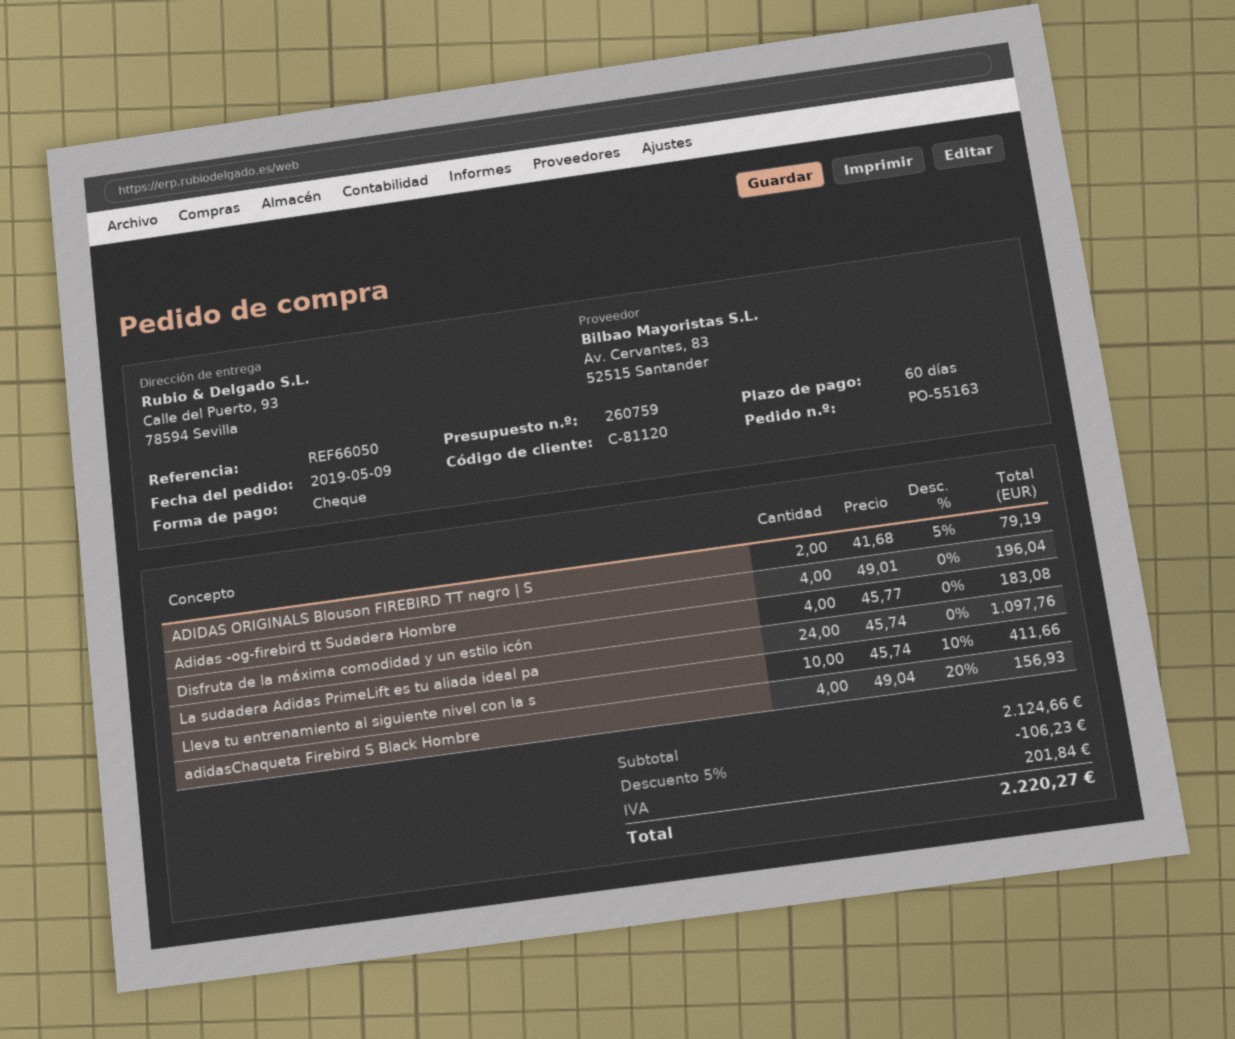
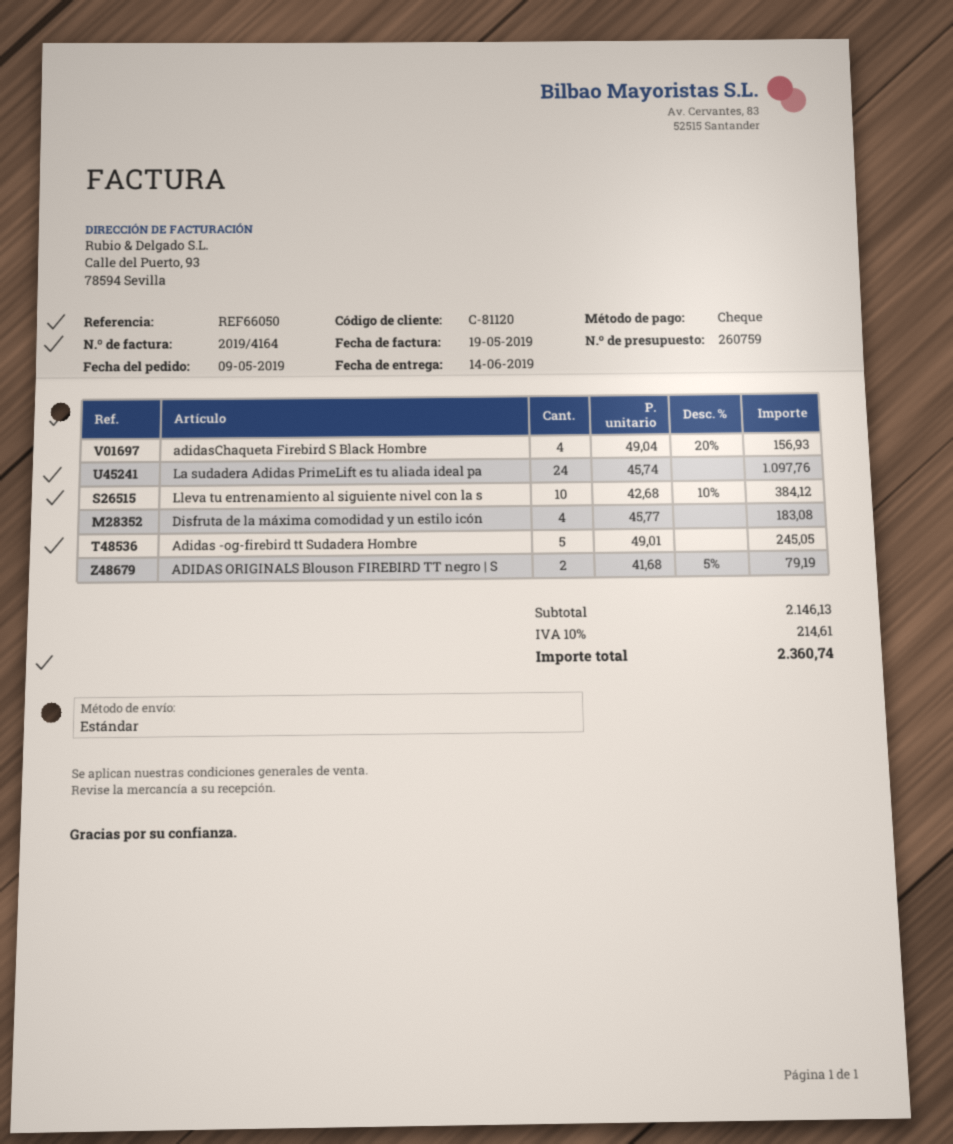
Adidas -og-firebird tt Sudadera Hombre: 4 x 49.01 = 196.04 -> 5 x 49.01 = 245.05
Lleva tu entrenamiento al siguiente nivel con la s: 10 x 45.74 - 10% = 411.66 -> 10 x 42.68 - 10% = 384.12
subtotal: 2124.66 -> 2146.13
discount: 5% = 106.23 -> none
tax: 201.84 -> 214.61
total: 2220.27 -> 2360.74

